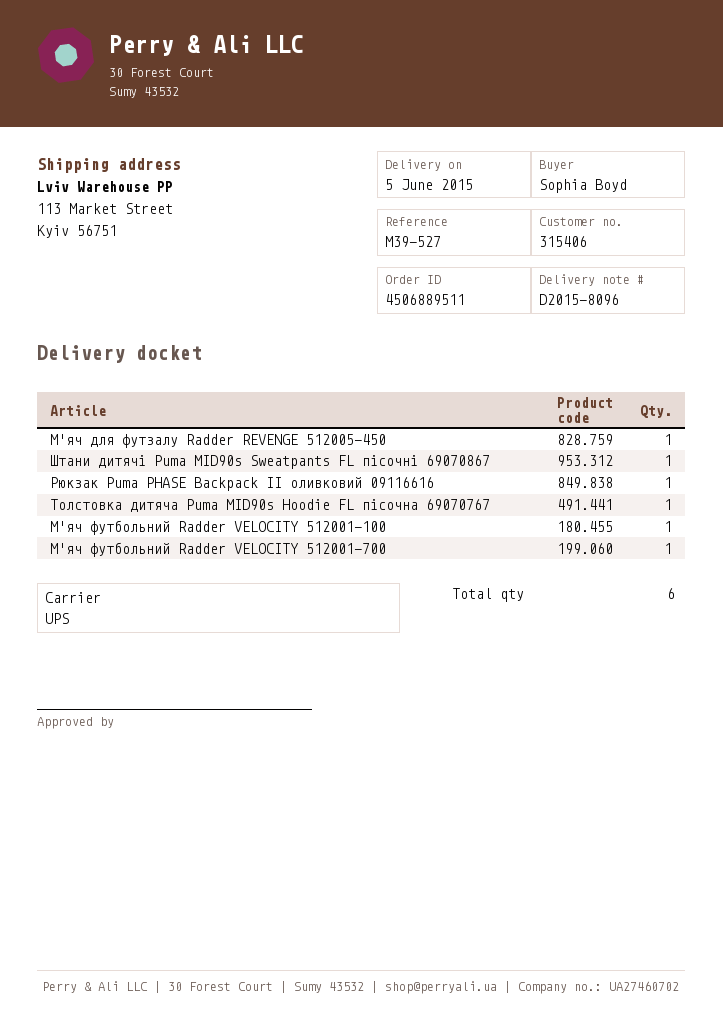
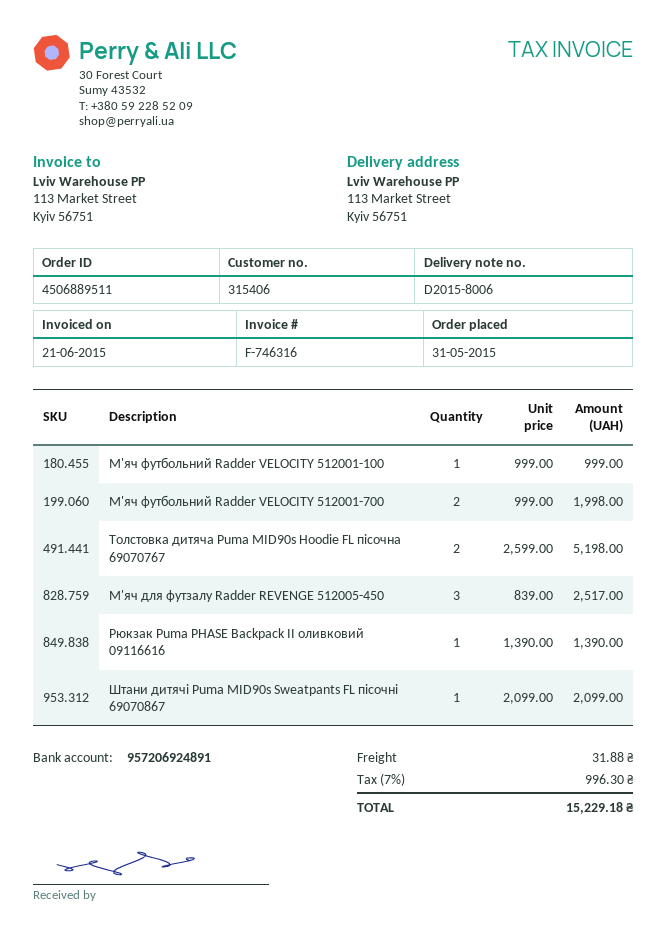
delivery note number: D2015-8096 -> D2015-8006
М'яч для футзалу Radder REVENGE 512005-450: 1 -> 3
Толстовка дитяча Puma MID90s Hoodie FL пісочна 69070767: 1 -> 2
М'яч футбольний Radder VELOCITY 512001-700: 1 -> 2

